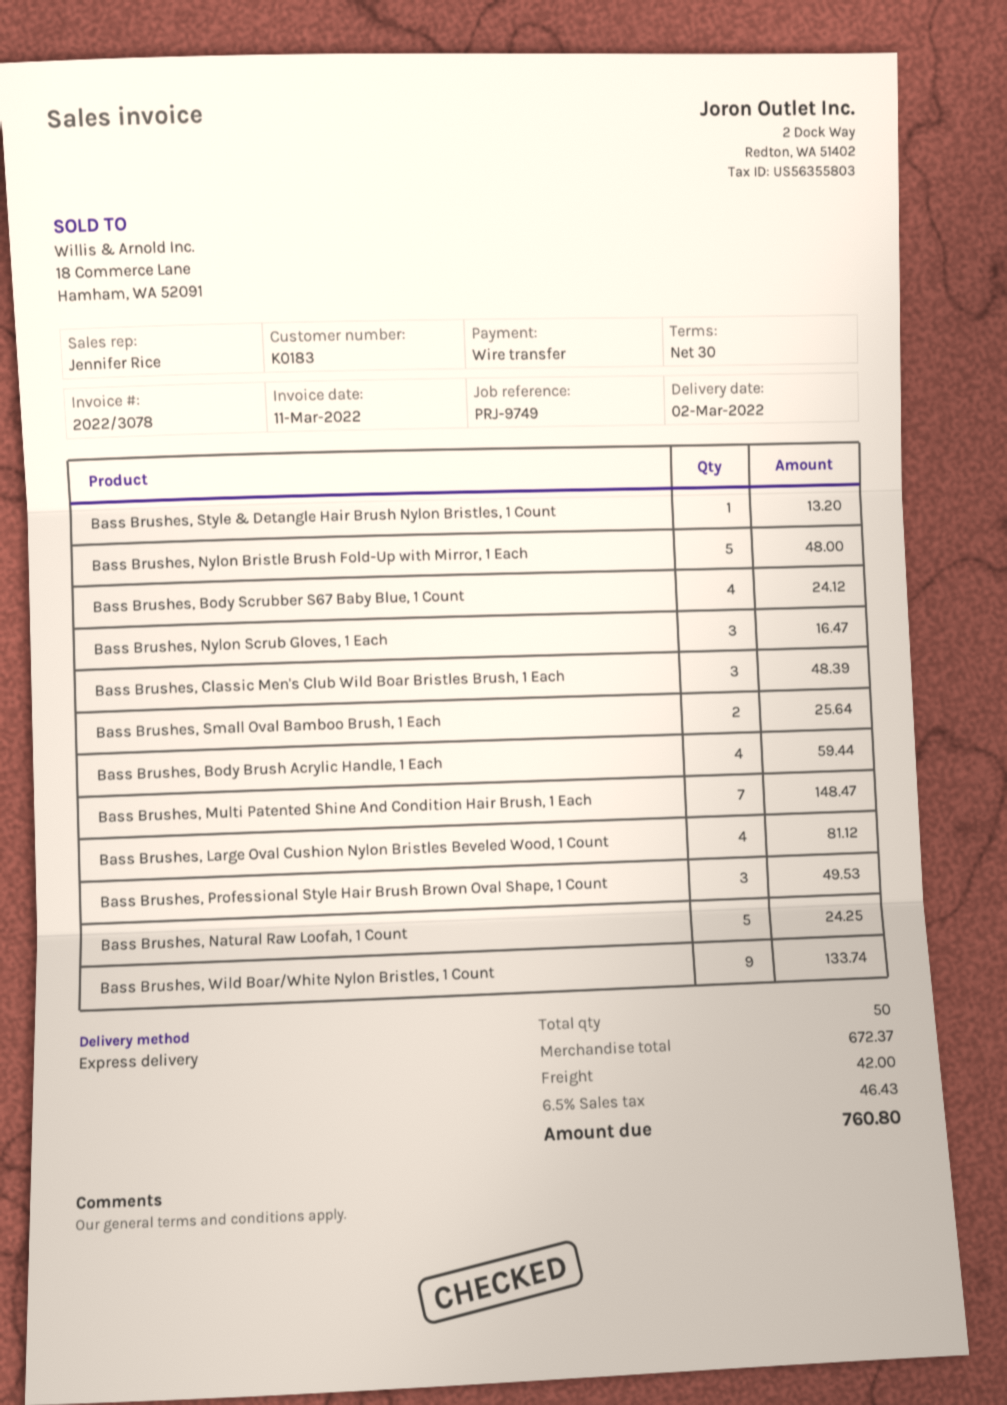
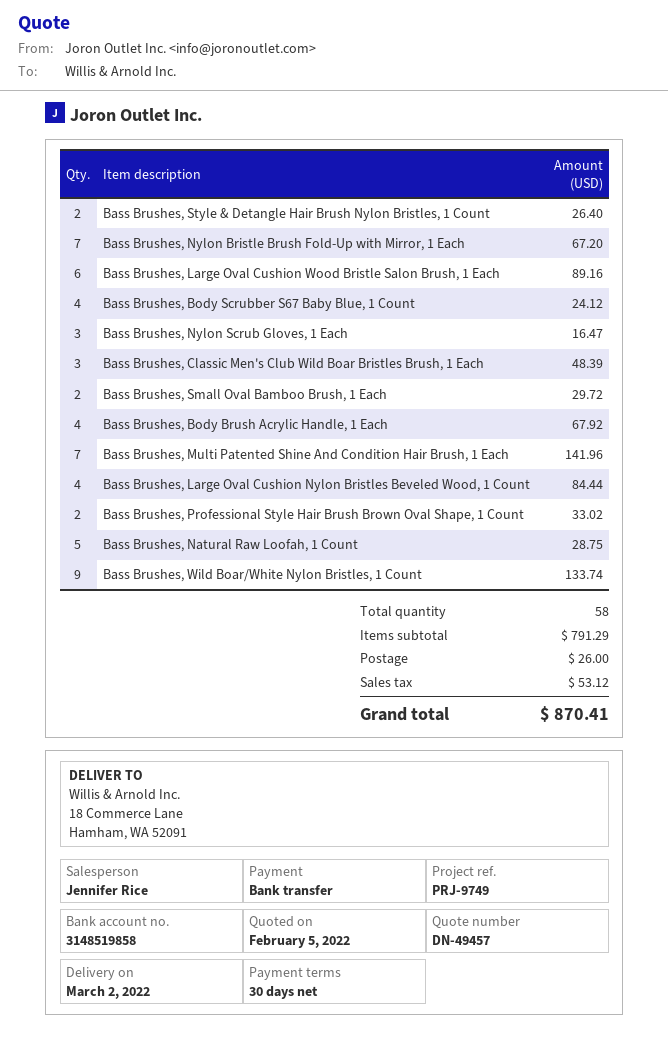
Bass Brushes, Style & Detangle Hair Brush Nylon Bristles, 1 Count: 1 for 13.20 -> 2 for 26.40
Bass Brushes, Nylon Bristle Brush Fold-Up with Mirror, 1 Each: 5 for 48.00 -> 7 for 67.20
Bass Brushes, Small Oval Bamboo Brush, 1 Each: 2 for 25.64 -> 2 for 29.72
Bass Brushes, Body Brush Acrylic Handle, 1 Each: 4 for 59.44 -> 4 for 67.92
Bass Brushes, Multi Patented Shine And Condition Hair Brush, 1 Each: 7 for 148.47 -> 7 for 141.96
Bass Brushes, Large Oval Cushion Nylon Bristles Beveled Wood, 1 Count: 4 for 81.12 -> 4 for 84.44
Bass Brushes, Professional Style Hair Brush Brown Oval Shape, 1 Count: 3 for 49.53 -> 2 for 33.02
Bass Brushes, Natural Raw Loofah, 1 Count: 5 for 24.25 -> 5 for 28.75
Bass Brushes, Large Oval Cushion Wood Bristle Salon Brush, 1 Each: none -> 6 for 89.16
total quantity: 50 -> 58
subtotal: 672.37 -> 791.29
shipping: 42.00 -> 26.00
tax: 46.43 -> 53.12
total: 760.80 -> 870.41

